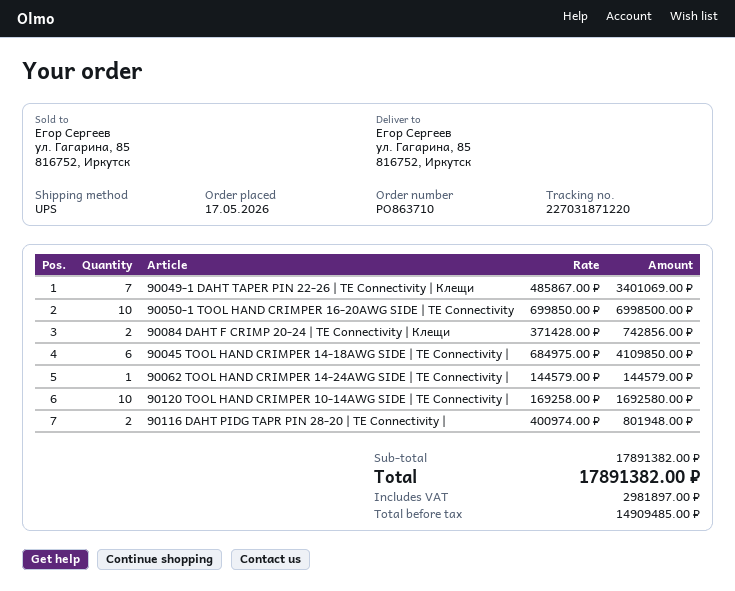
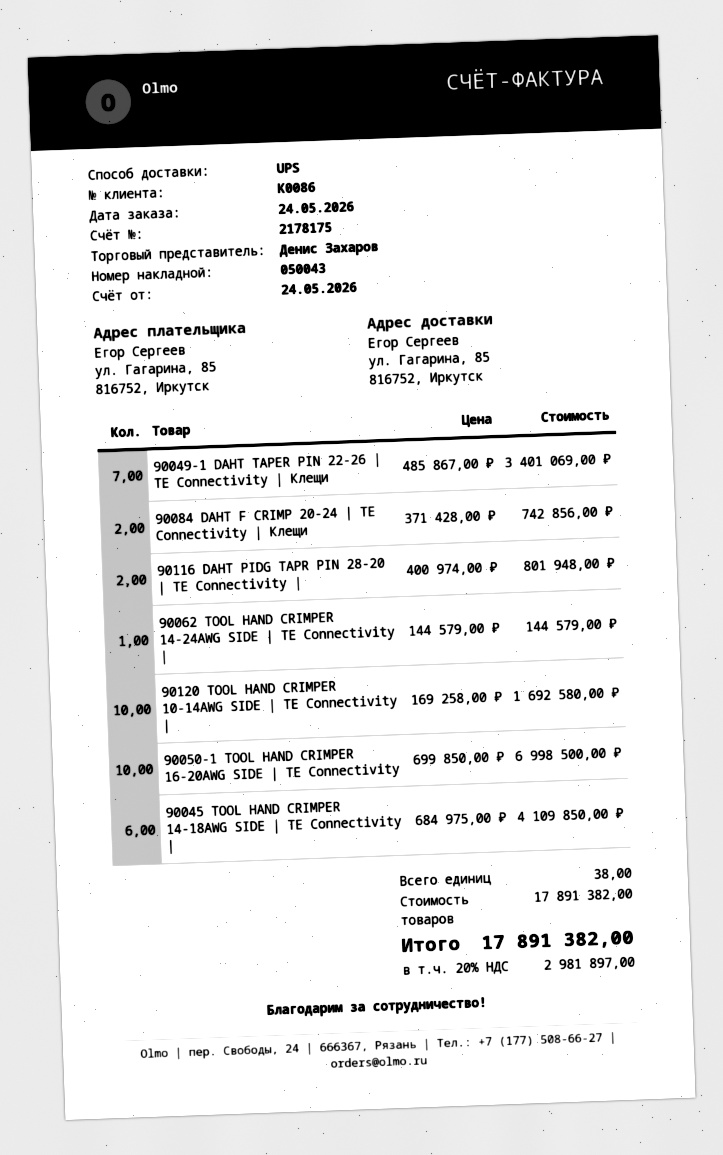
order date: 2026-05-17 -> 2026-05-24

